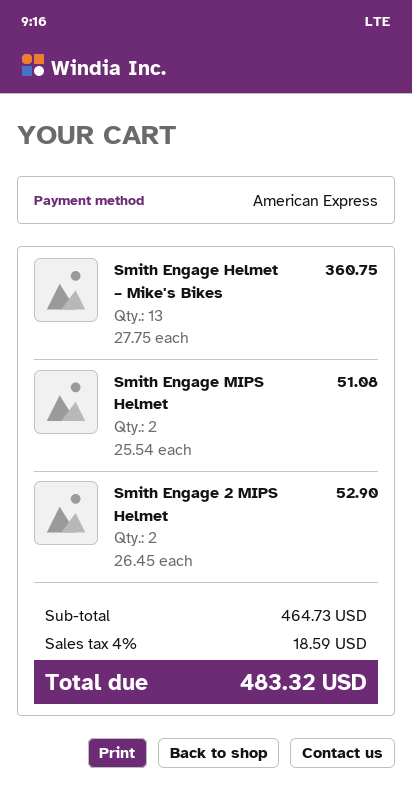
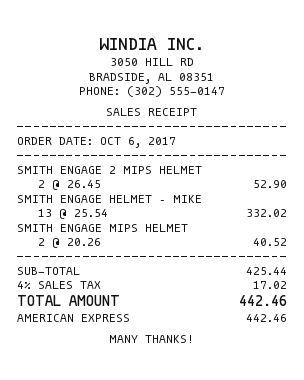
Smith Engage Helmet – Mike's Bikes: 13 x 27.75 = 360.75 -> 13 x 25.54 = 332.02
Smith Engage MIPS Helmet: 2 x 25.54 = 51.08 -> 2 x 20.26 = 40.52
subtotal: 464.73 -> 425.44
tax: 4% = 18.59 -> 4% = 17.02
total: 483.32 -> 442.46

